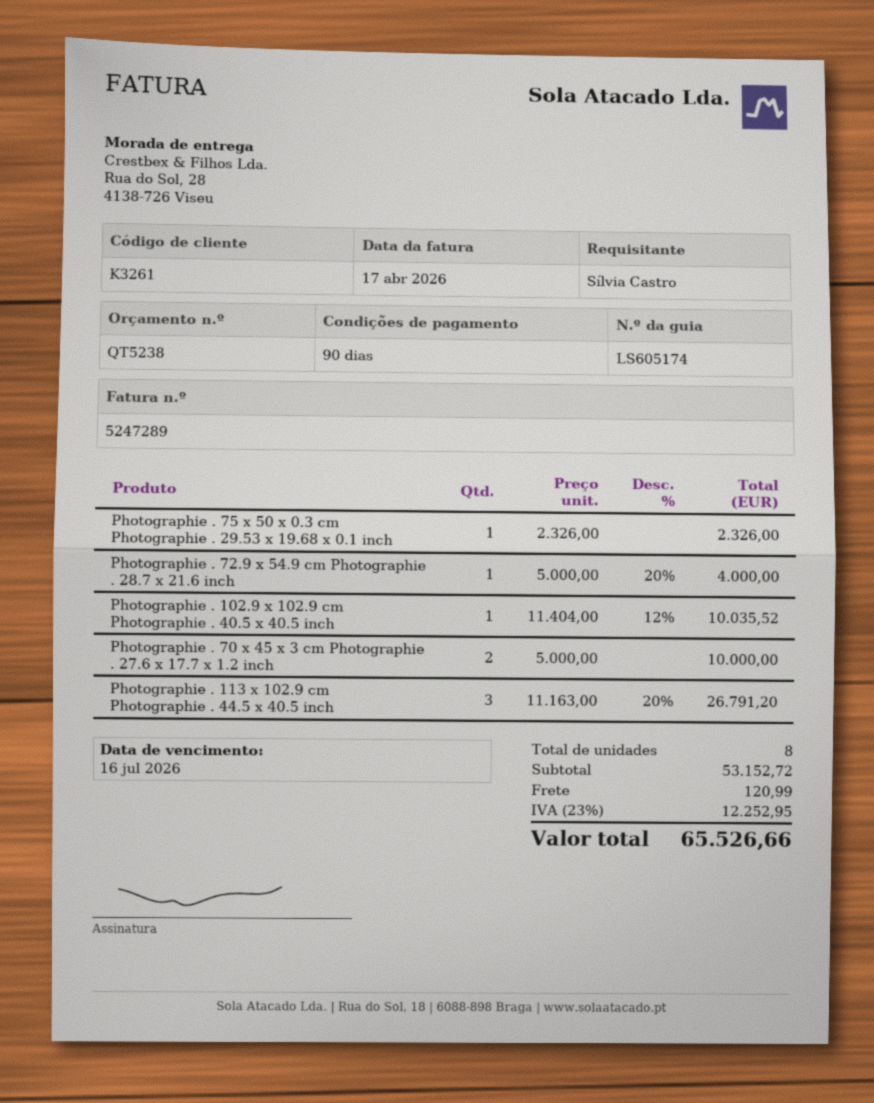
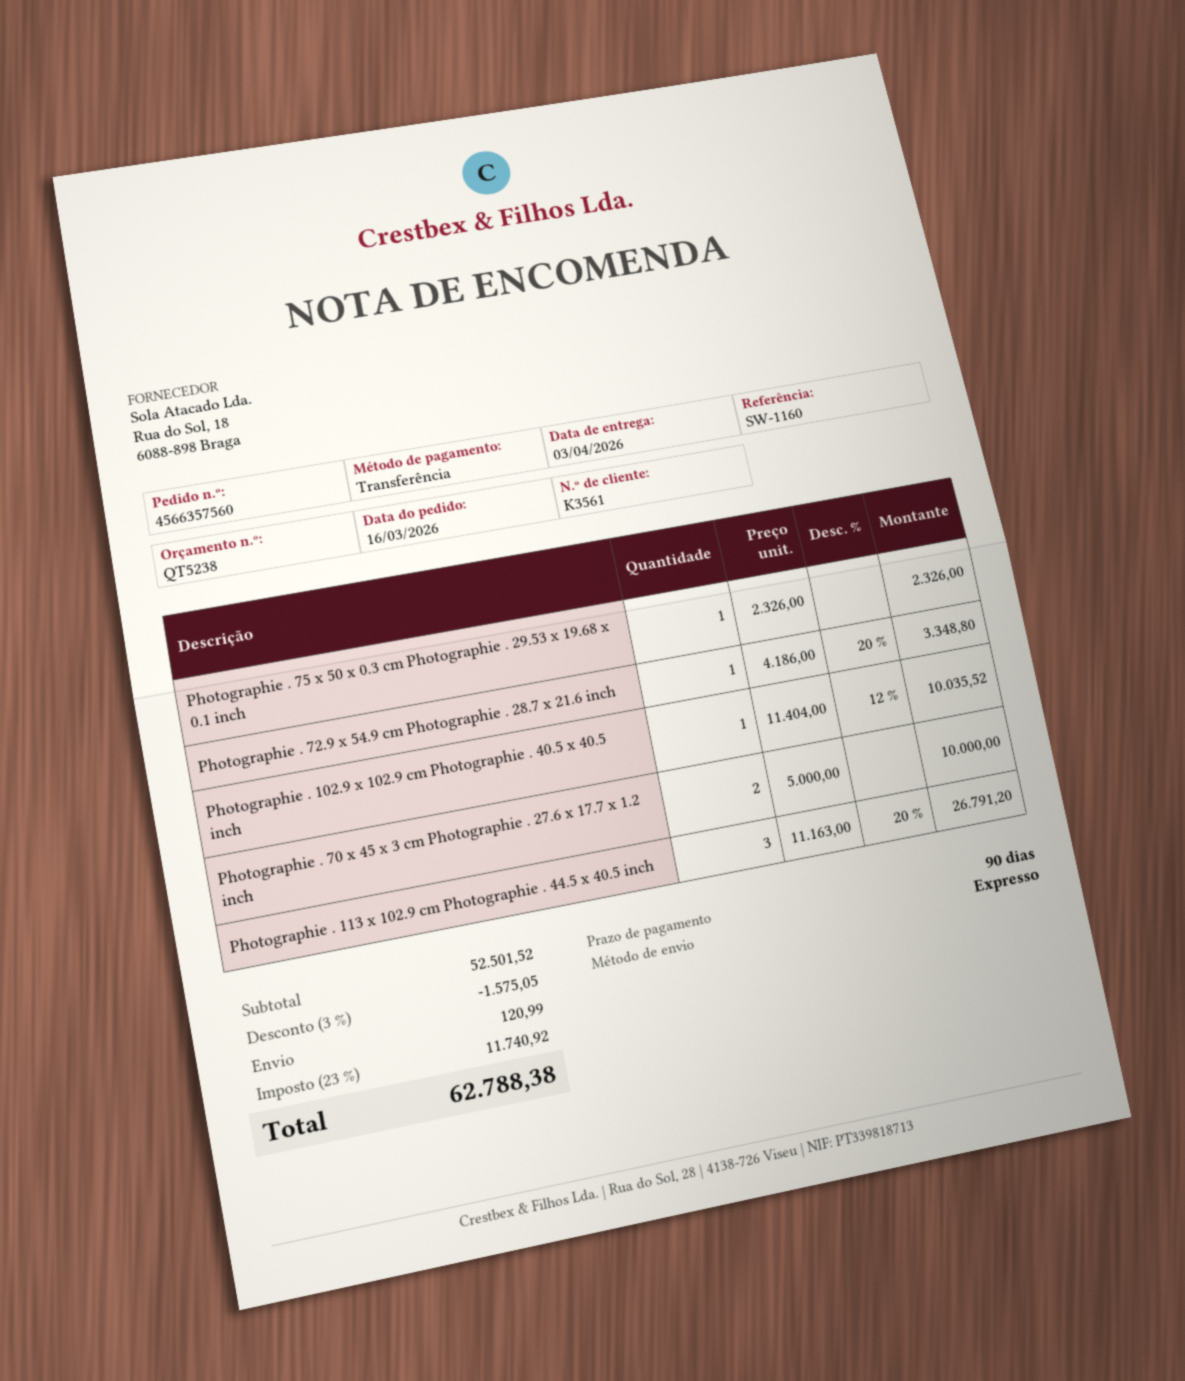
customer number: K3261 -> K3561
Photographie . 72.9 x 54.9 cm Photographie . 28.7 x 21.6 inch: 1 x 5000.00 - 20% = 4000.00 -> 1 x 4186.00 - 20% = 3348.80
subtotal: 53152.72 -> 52501.52
discount: none -> 3% = 1575.05
tax: 23% = 12252.95 -> 23% = 11740.92
total: 65526.66 -> 62788.38

